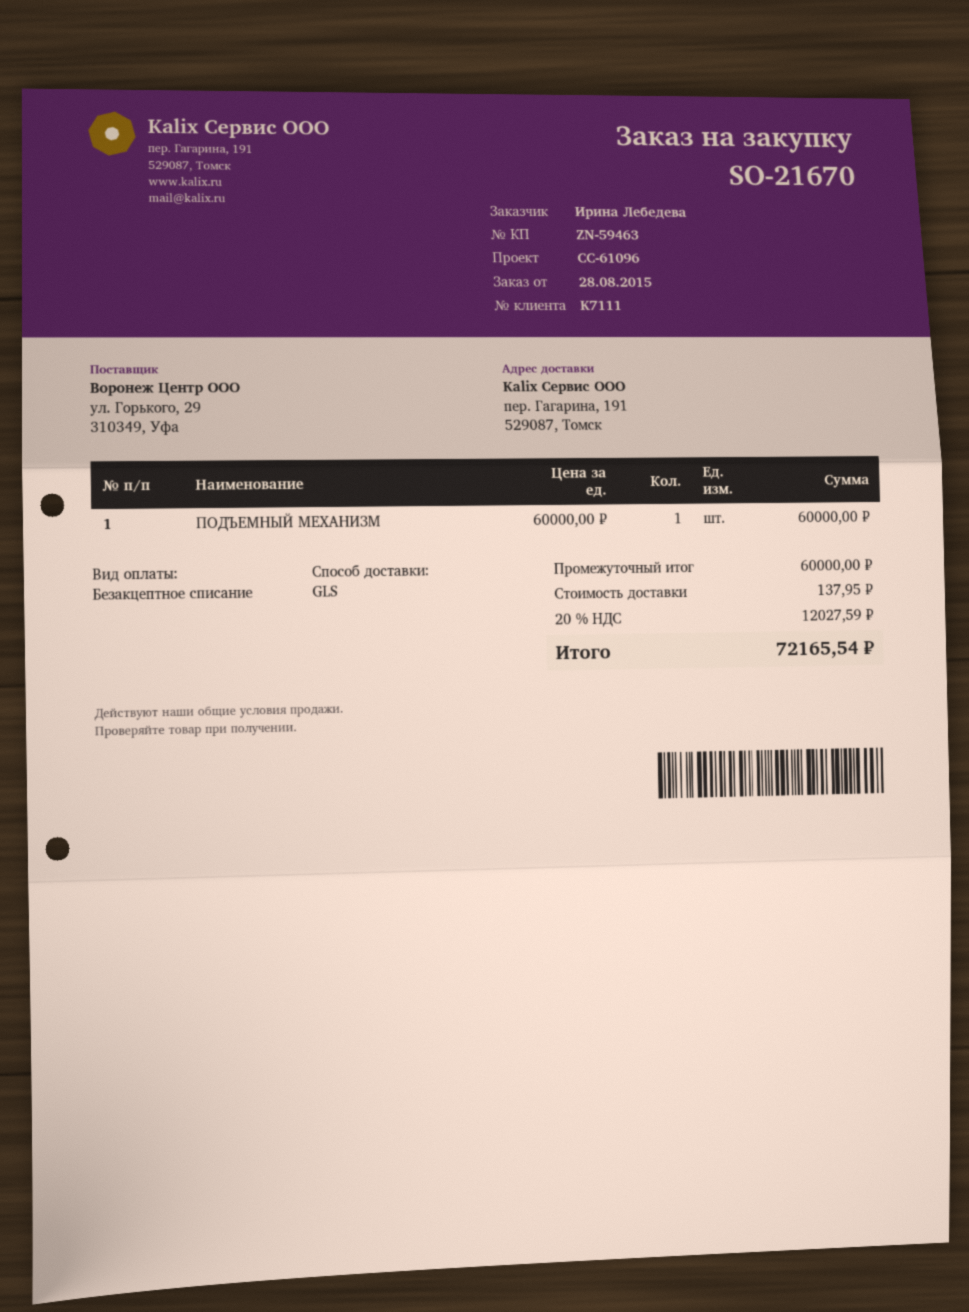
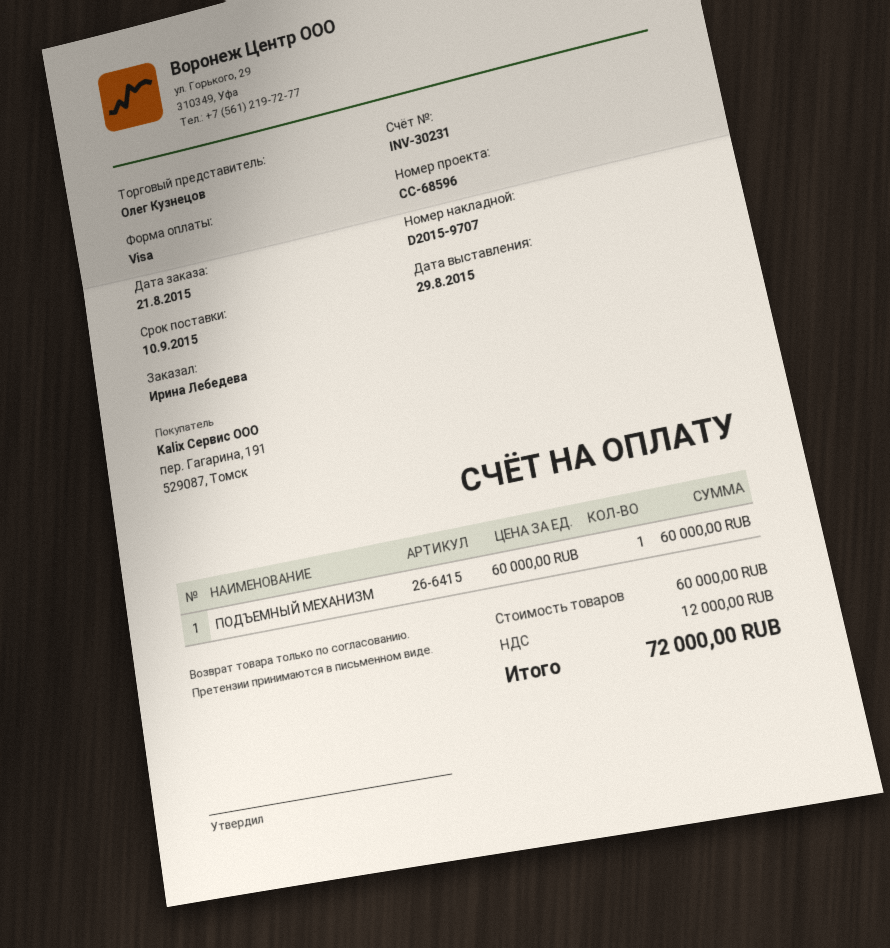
order date: 2015-08-28 -> 2015-08-21
reference: CC-61096 -> CC-68596
payment method: direct debit -> Visa
shipping: 137.95 -> none
tax: 12027.59 -> 12000.00
total: 72165.54 -> 72000.00

